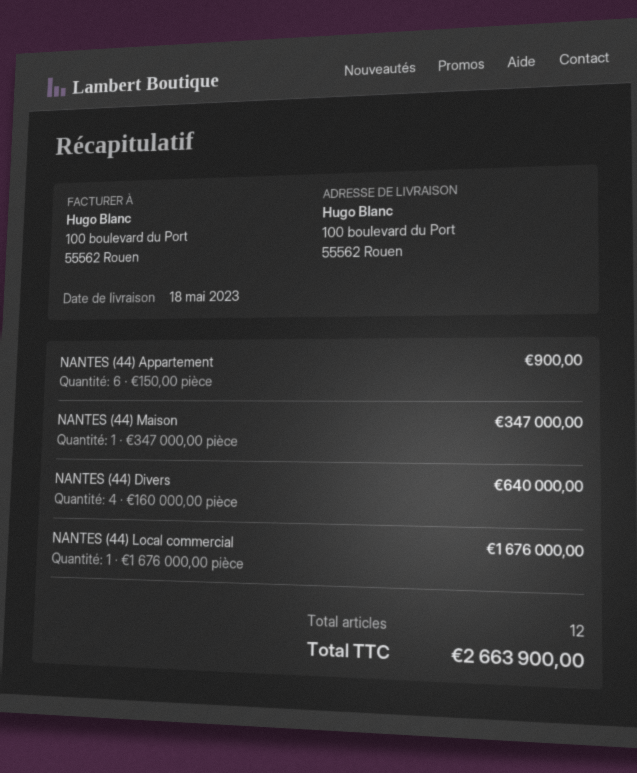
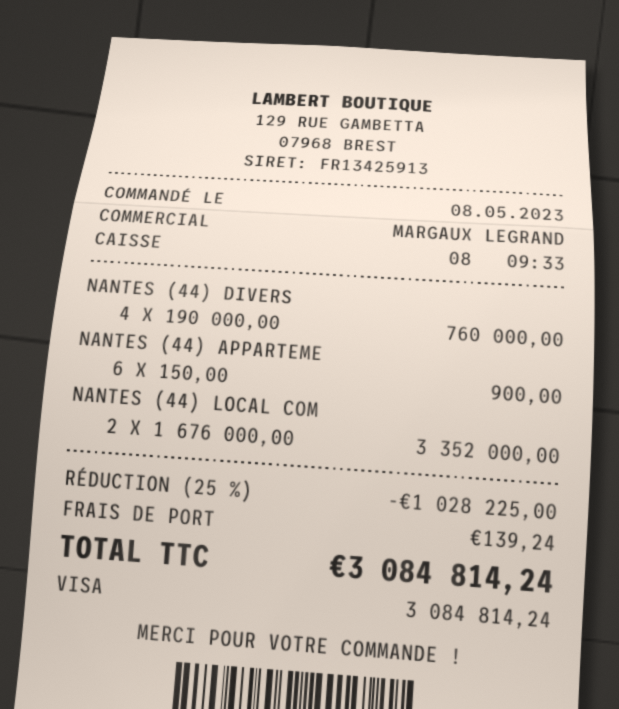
NANTES (44) Maison: 1 x 347000.00 = 347000.00 -> none
NANTES (44) Divers: 4 x 160000.00 = 640000.00 -> 4 x 190000.00 = 760000.00
NANTES (44) Local commercial: 1 x 1676000.00 = 1676000.00 -> 2 x 1676000.00 = 3352000.00
discount: none -> 25% = 1028225.00
shipping: none -> 139.24
total: 2663900.00 -> 3084814.24

